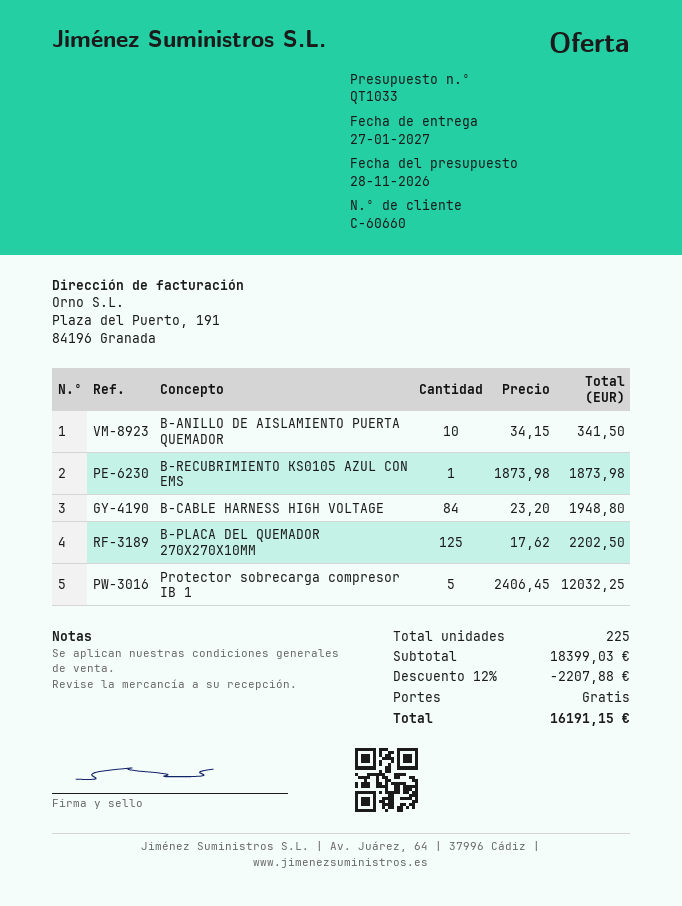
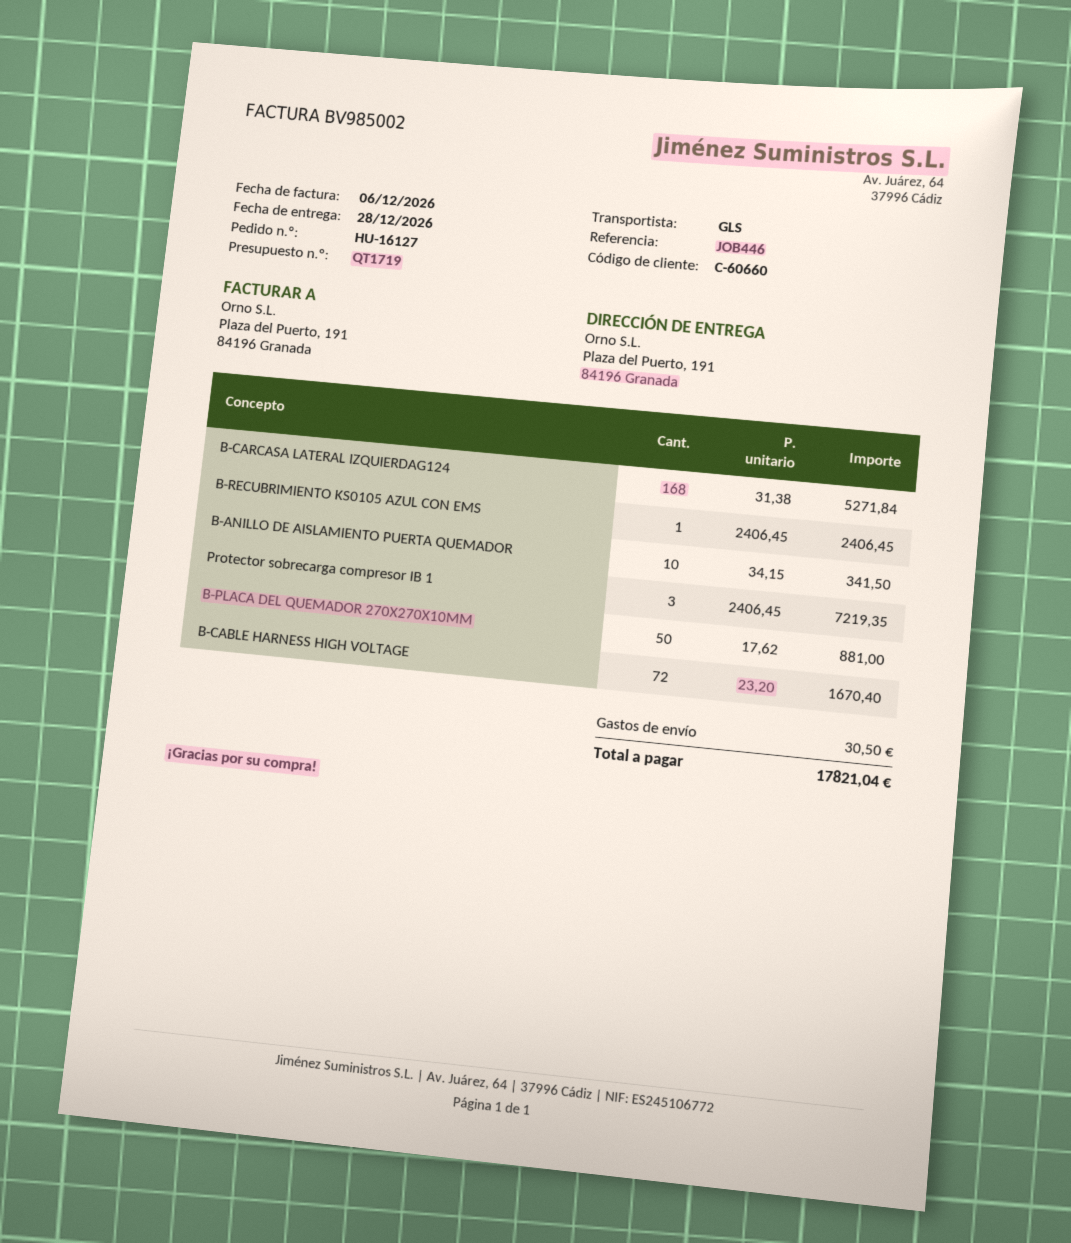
quote number: QT1033 -> QT1719
delivery date: 2027-01-27 -> 2026-12-28
B-RECUBRIMIENTO KS0105 AZUL CON EMS: 1 x 1873.98 = 1873.98 -> 1 x 2406.45 = 2406.45
B-CABLE HARNESS HIGH VOLTAGE: 84 x 23.20 = 1948.80 -> 72 x 23.20 = 1670.40
B-PLACA DEL QUEMADOR 270X270X10MM: 125 x 17.62 = 2202.50 -> 50 x 17.62 = 881.00
Protector sobrecarga compresor IB 1: 5 x 2406.45 = 12032.25 -> 3 x 2406.45 = 7219.35
B-CARCASA LATERAL IZQUIERDAG124: none -> 168 x 31.38 = 5271.84
discount: 12% = 2207.88 -> none
shipping: 0.00 -> 30.50
total: 16191.15 -> 17821.04

